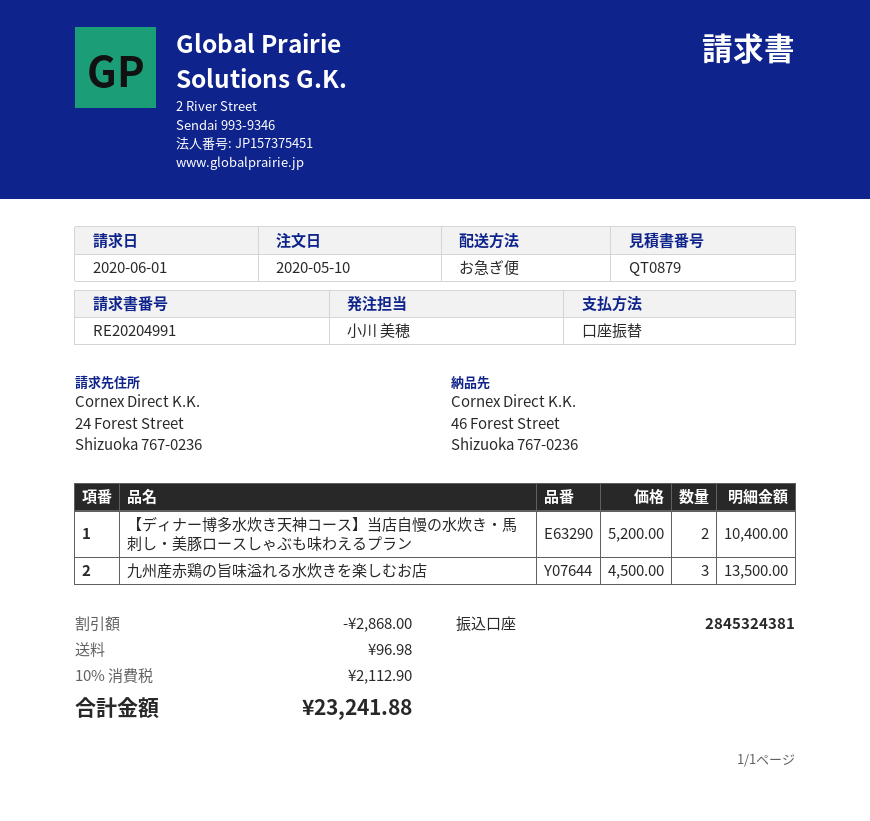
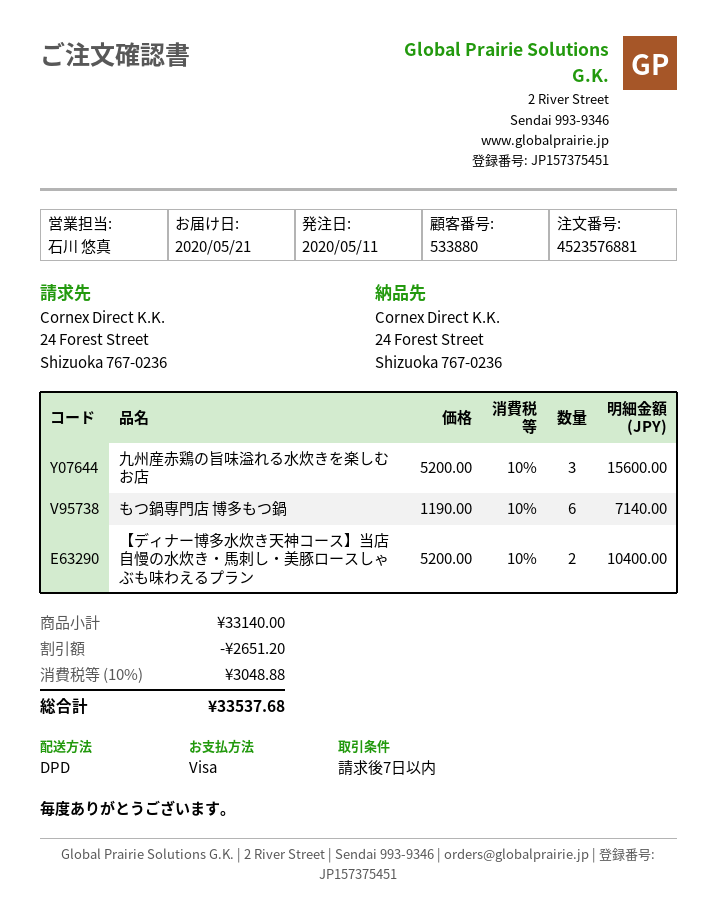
order date: 2020-05-10 -> 2020-05-11
payment method: direct debit -> Visa
shipping method: express -> DPD
ship to: 46 Forest Street, Shizuoka 767-0236 -> 24 Forest Street, Shizuoka 767-0236
九州産赤鶏の旨味溢れる水炊きを楽しむお店: 3 x 4500.00 = 13500.00 -> 3 x 5200.00 = 15600.00
もつ鍋専門店 博多もつ鍋: none -> 6 x 1190.00 = 7140.00
discount: 2868.00 -> 2651.20
shipping: 96.98 -> none
tax: 10% = 2112.90 -> 10% = 3048.88
total: 23241.88 -> 33537.68

